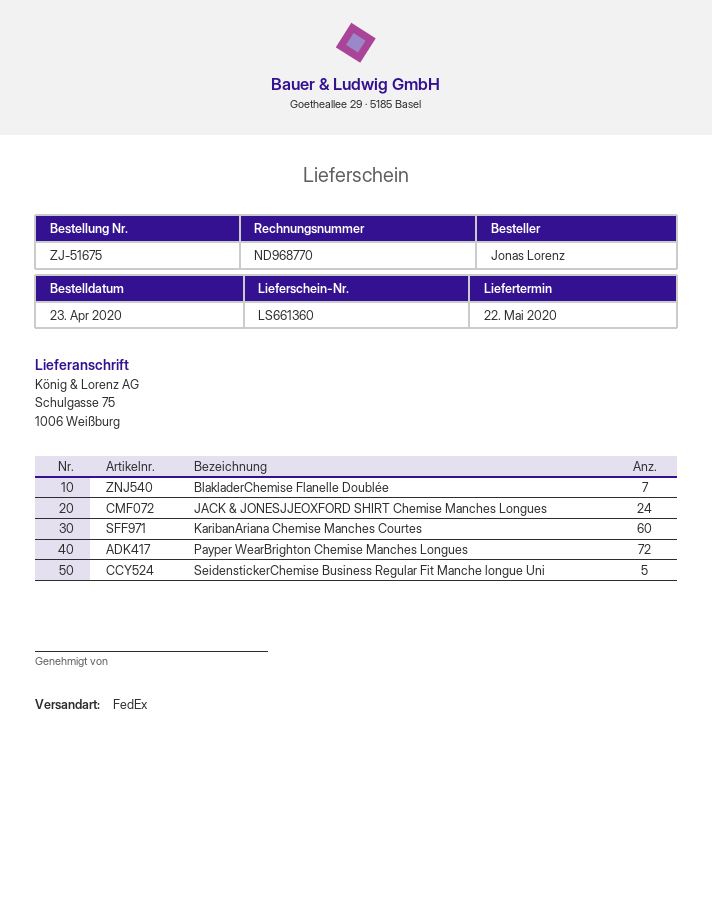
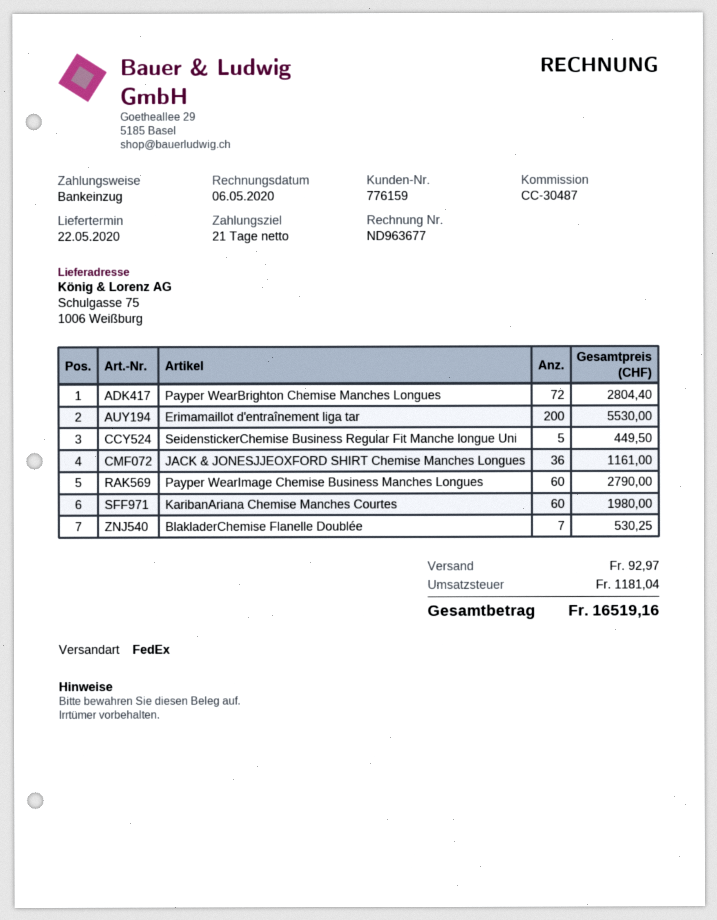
invoice number: ND968770 -> ND963677
JACK & JONESJJEOXFORD SHIRT Chemise Manches Longues: 24 -> 36
Erimamaillot d'entraînement liga tar: none -> 200
Payper WearImage Chemise Business Manches Longues: none -> 60

